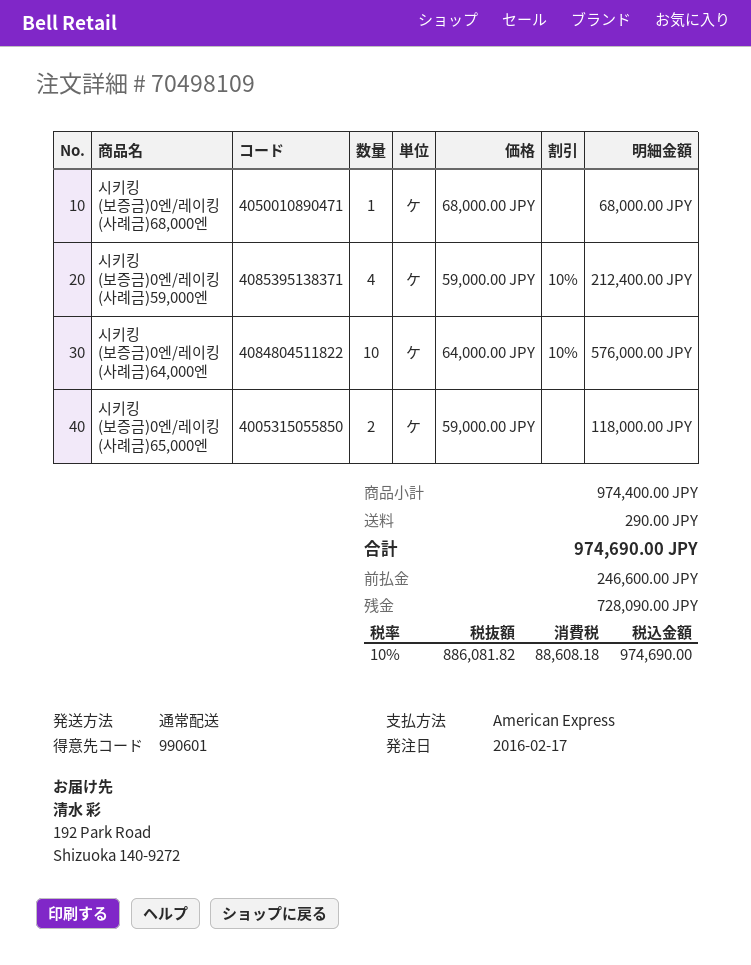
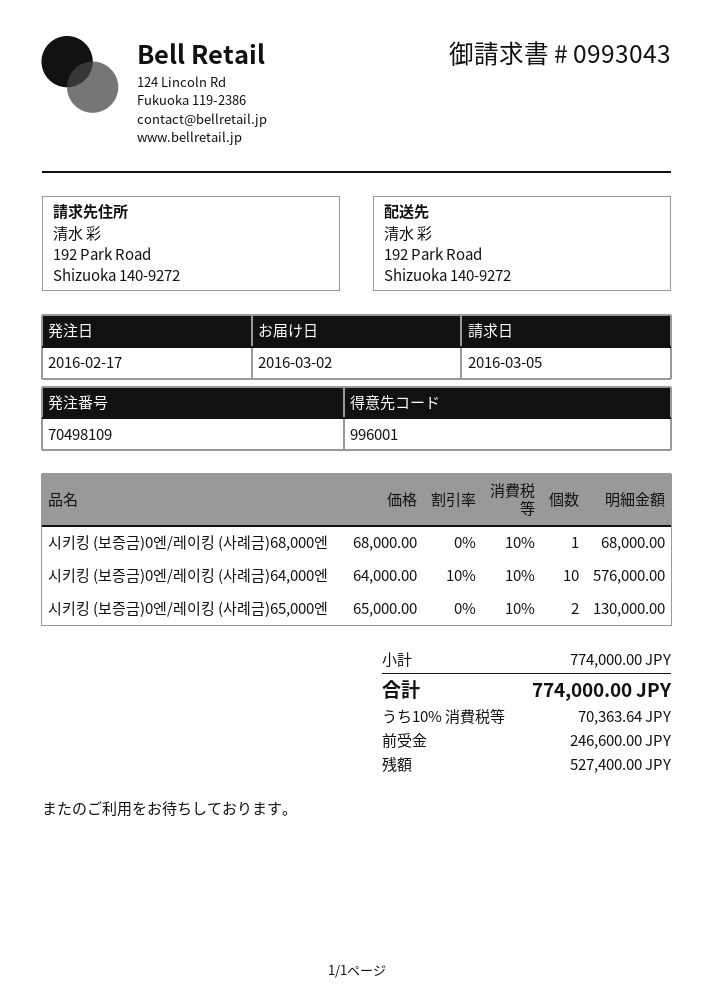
customer number: 990601 -> 996001
시키킹 (보증금)0엔/레이킹 (사례금)59,000엔: 4 x 59000.00 - 10% = 212400.00 -> none
시키킹 (보증금)0엔/레이킹 (사례금)65,000엔: 2 x 59000.00 = 118000.00 -> 2 x 65000.00 = 130000.00
subtotal: 974400.00 -> 774000.00
shipping: 290.00 -> none
tax: 10% = 88608.18 -> 10% = 70363.64
total: 974690.00 -> 774000.00
balance: 728090.00 -> 527400.00

